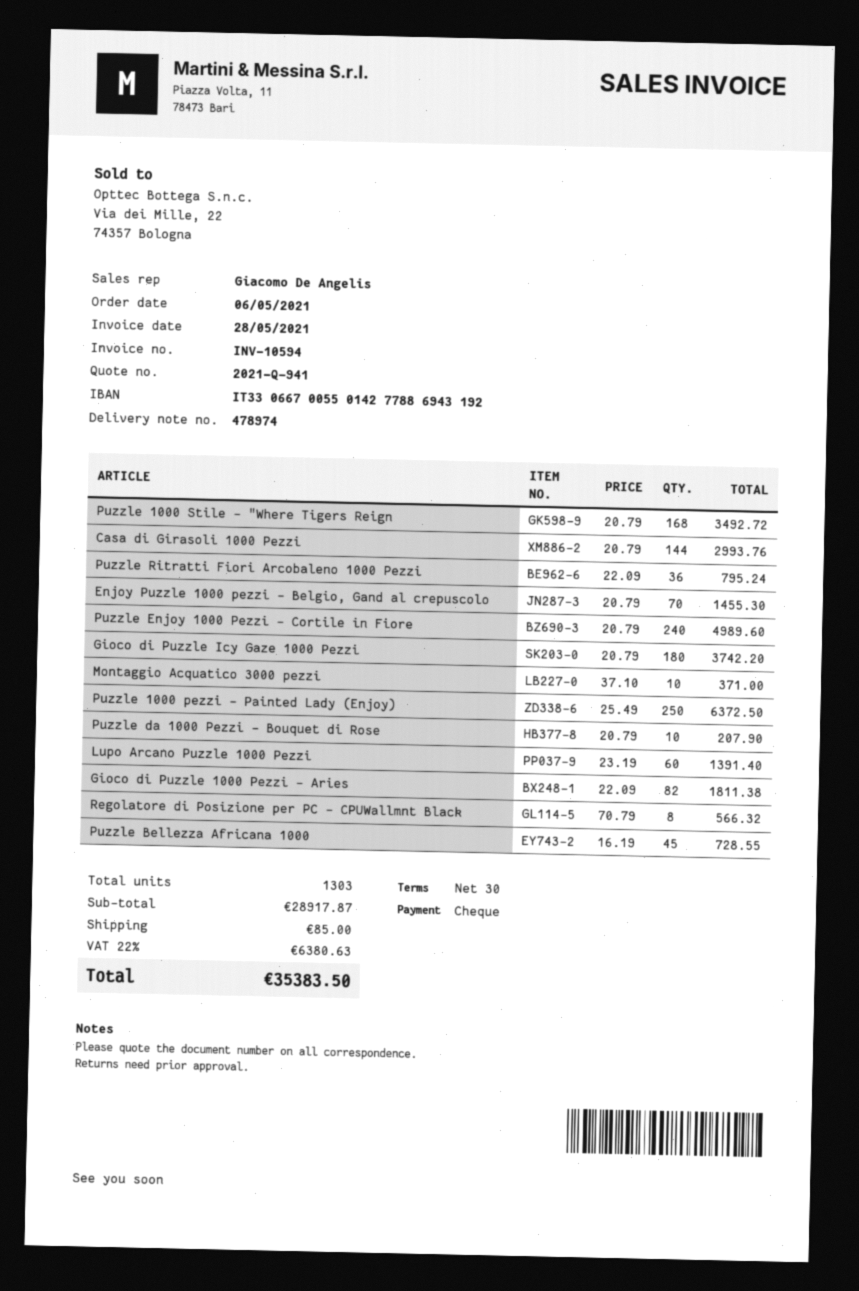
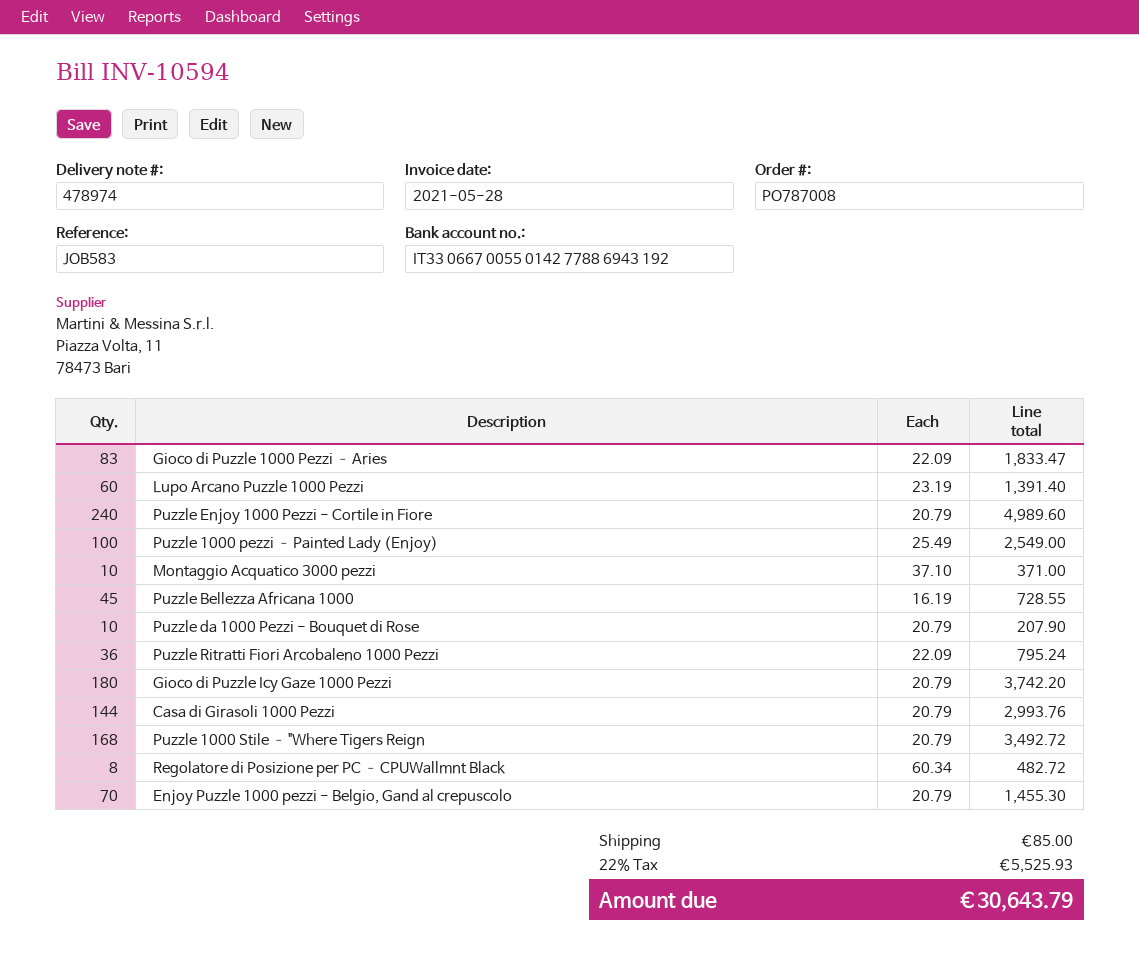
Puzzle 1000 pezzi – Painted Lady (Enjoy): 250 x 25.49 = 6372.50 -> 100 x 25.49 = 2549.00
Gioco di Puzzle 1000 Pezzi – Aries: 82 x 22.09 = 1811.38 -> 83 x 22.09 = 1833.47
Regolatore di Posizione per PC – CPUWallmnt Black: 8 x 70.79 = 566.32 -> 8 x 60.34 = 482.72
tax: 22% = 6380.63 -> 22% = 5525.93
total: 35383.50 -> 30643.79

